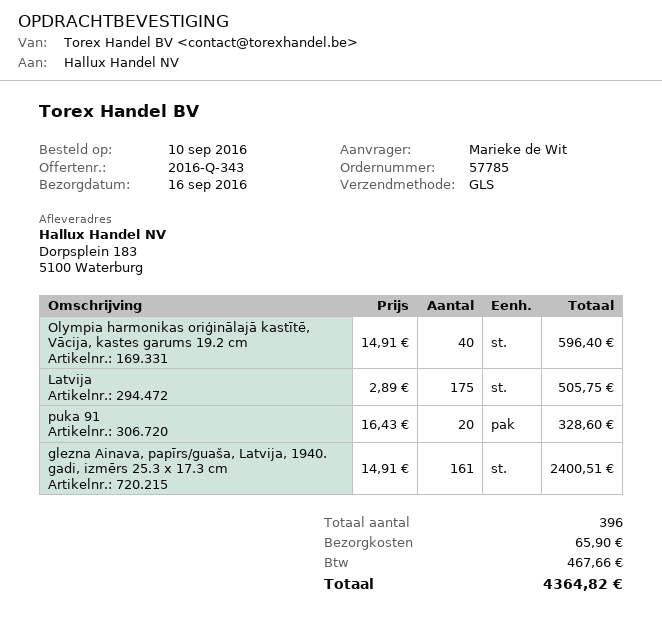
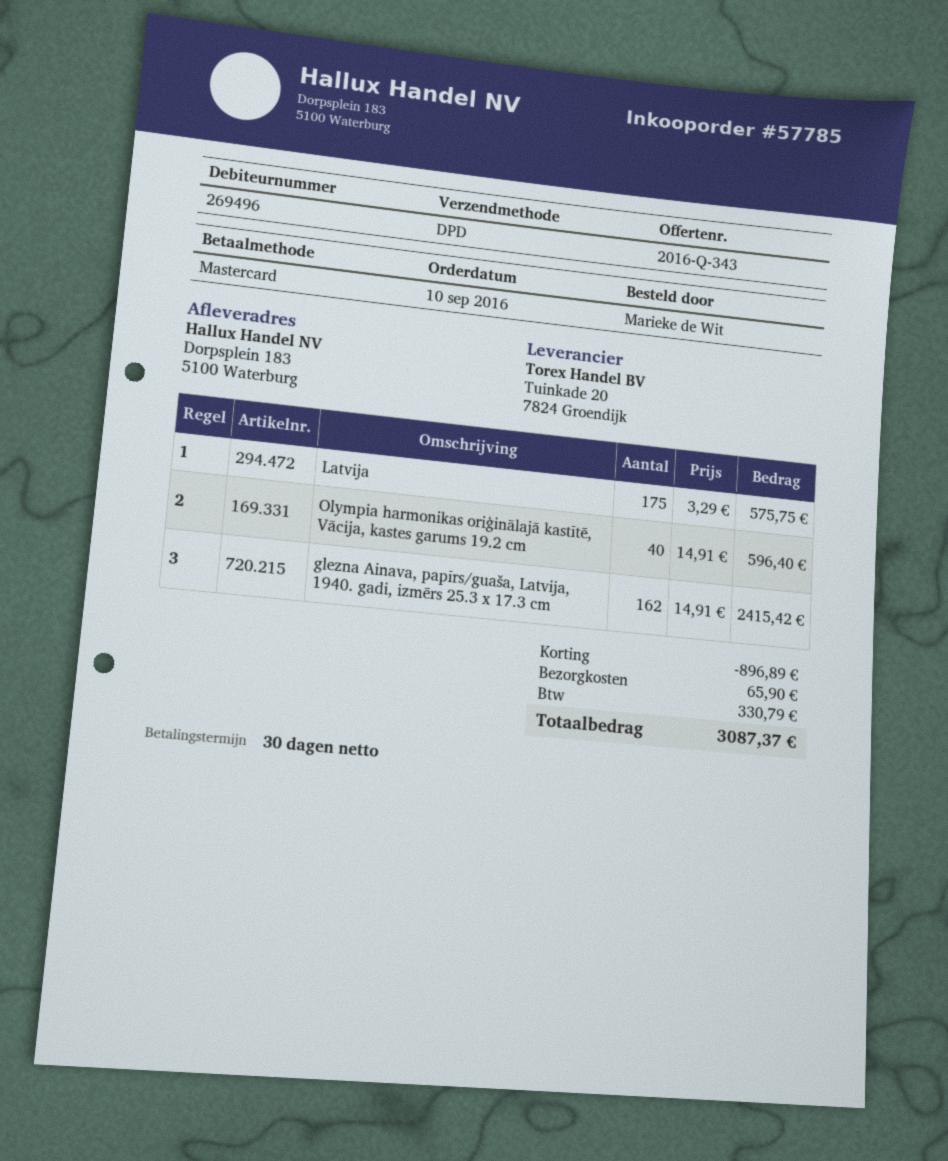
shipping method: GLS -> DPD
Latvija: 175 x 2.89 = 505.75 -> 175 x 3.29 = 575.75
puka 91: 20 x 16.43 = 328.60 -> none
glezna Ainava, papīrs/guaša, Latvija, 1940. gadi, izmērs 25.3 x 17.3 cm: 161 x 14.91 = 2400.51 -> 162 x 14.91 = 2415.42
discount: none -> 896.89
tax: 467.66 -> 330.79
total: 4364.82 -> 3087.37

